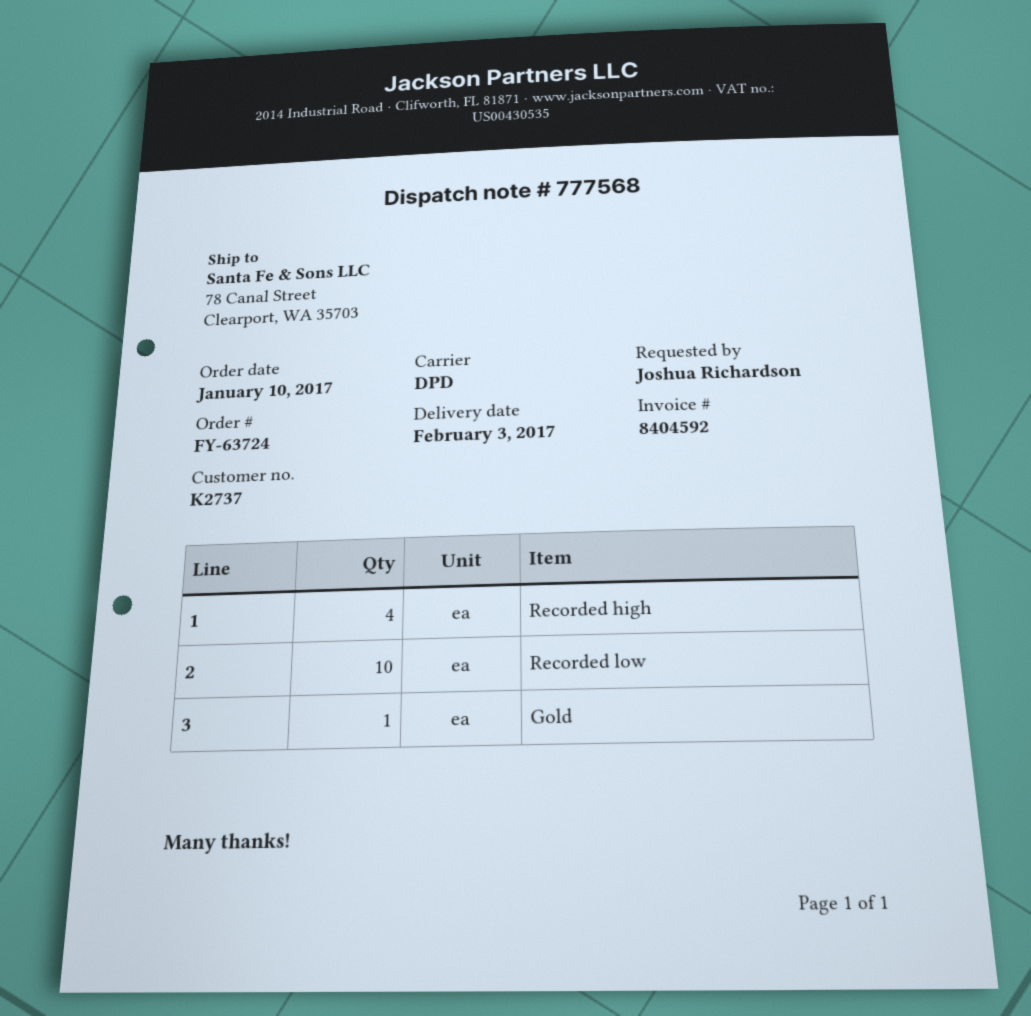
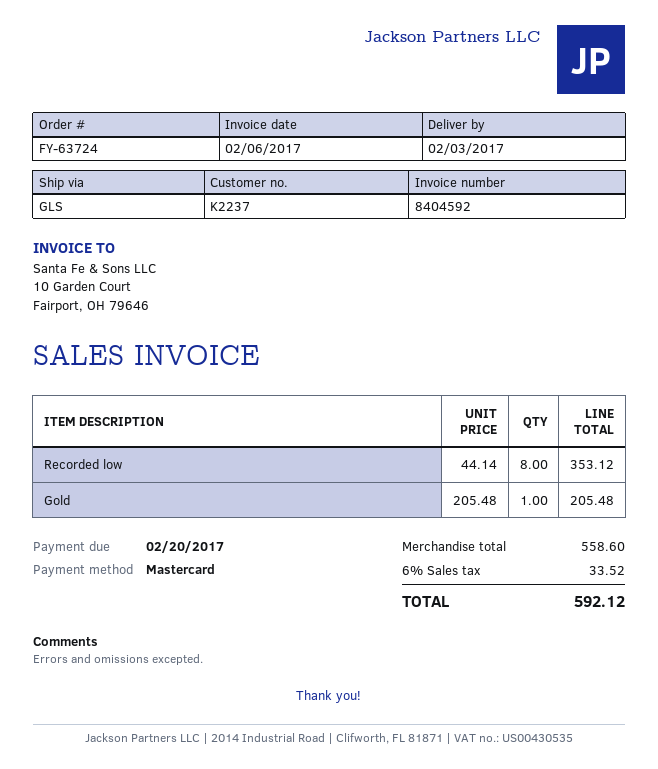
customer number: K2737 -> K2237
shipping method: DPD -> GLS
Recorded high: 4 -> none
Recorded low: 10 -> 8

